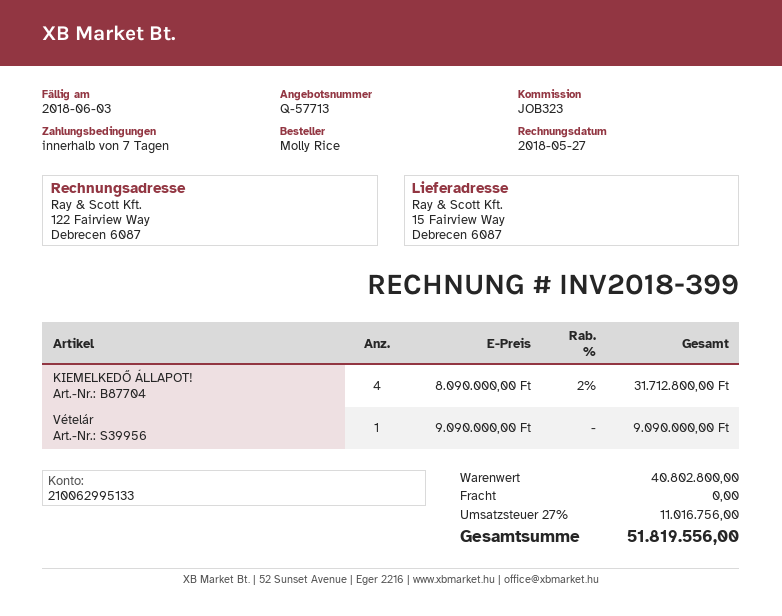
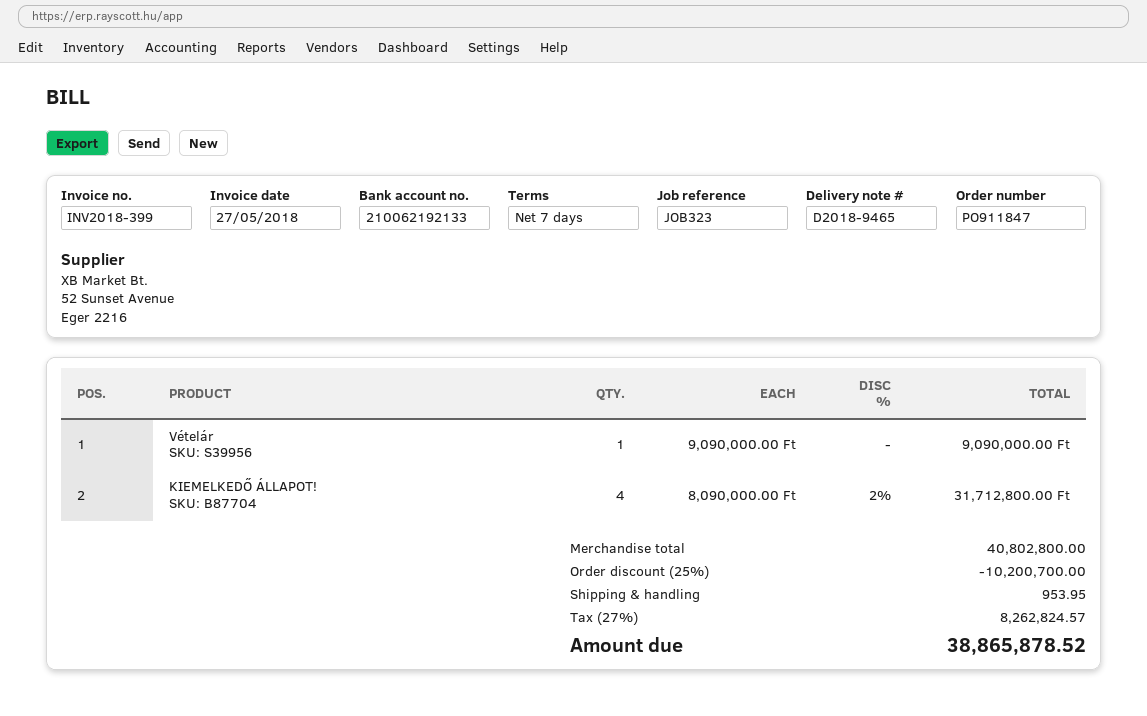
bank account: 210062995133 -> 210062192133
discount: none -> 25% = 10200700.00
shipping: 0.00 -> 953.95
tax: 27% = 11016756.00 -> 27% = 8262824.57
total: 51819556.00 -> 38865878.52

